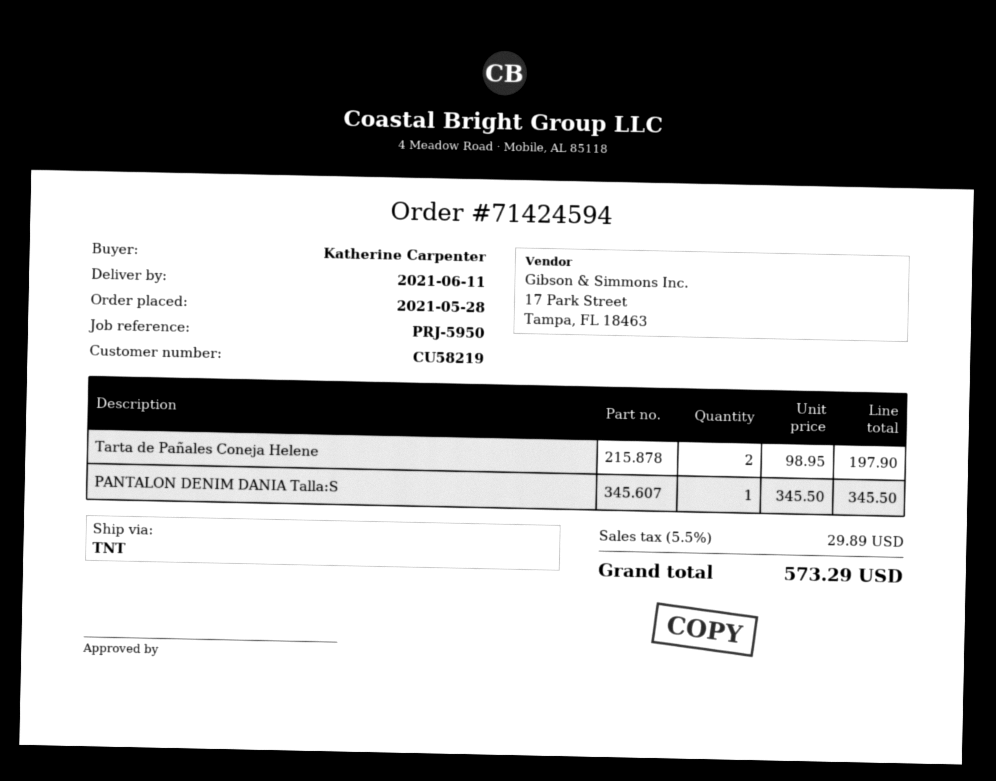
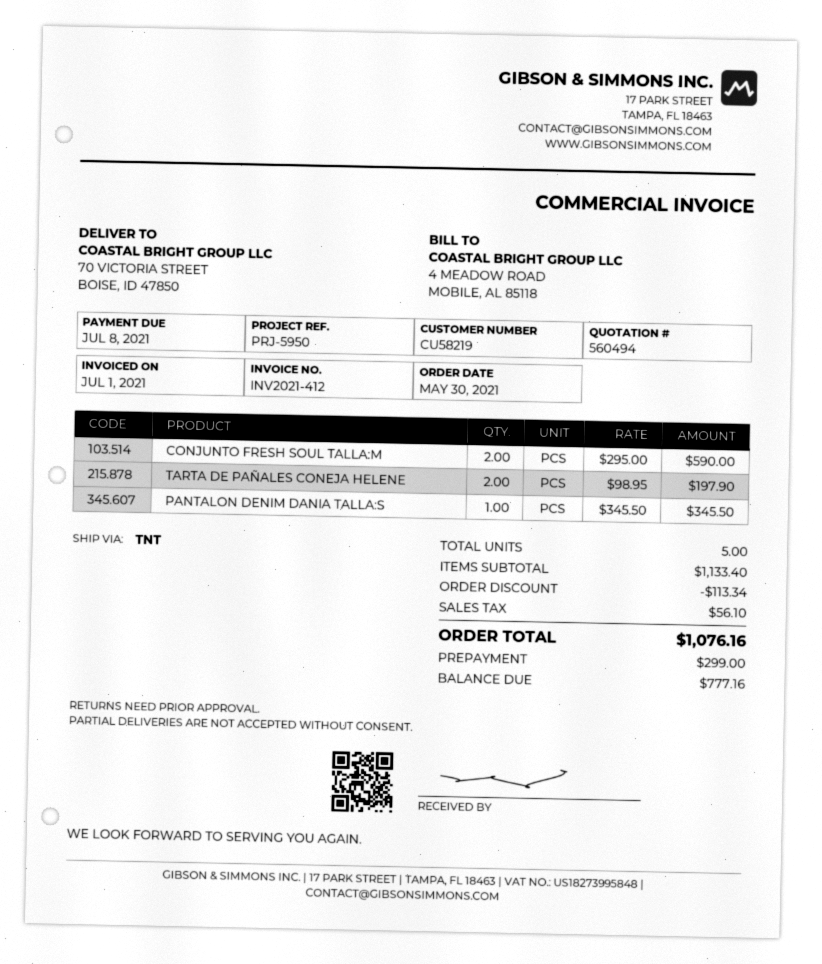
order date: 2021-05-28 -> 2021-05-30
CONJUNTO FRESH SOUL TALLA:M: none -> 2 x 295.00 = 590.00
discount: none -> 113.34
tax: 29.89 -> 56.10
total: 573.29 -> 1076.16

